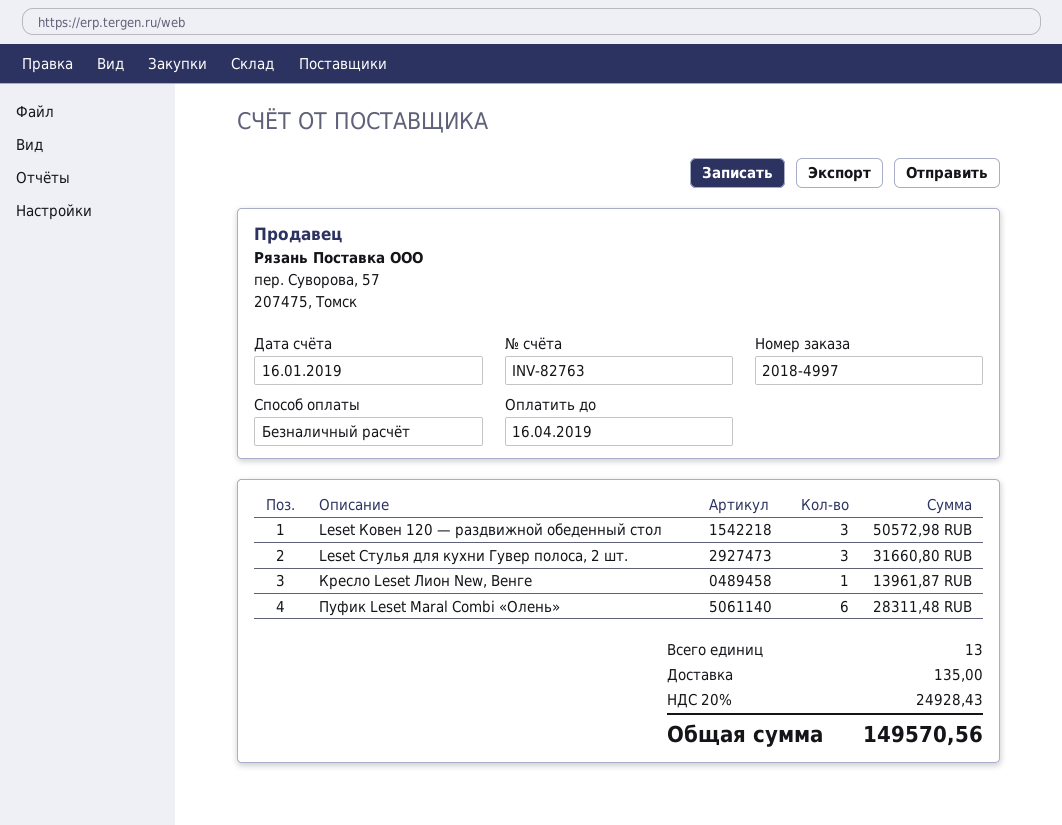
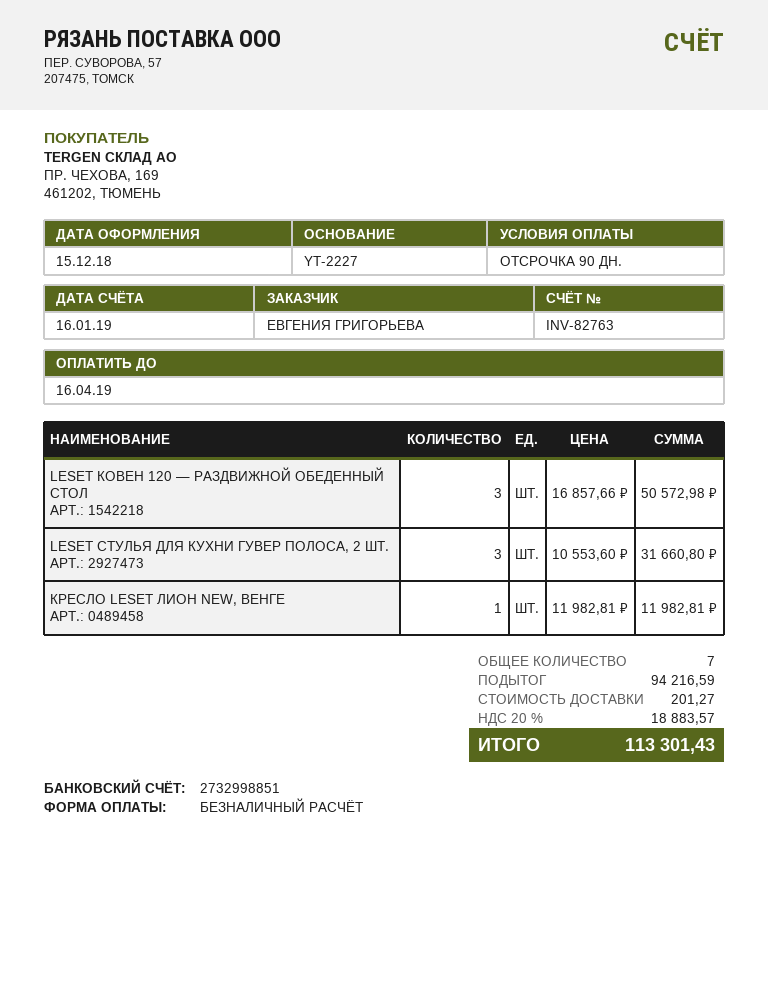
Кресло Leset Лион New, Венге: 1 for 13961.87 -> 1 for 11982.81
Пуфик Leset Maral Combi «Олень»: 6 for 28311.48 -> none
total quantity: 13 -> 7
shipping: 135.00 -> 201.27
tax: 20% = 24928.43 -> 20% = 18883.57
total: 149570.56 -> 113301.43

